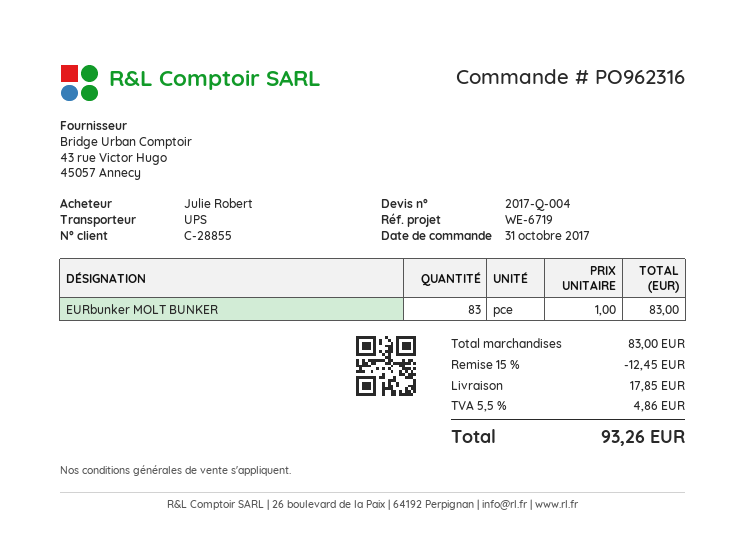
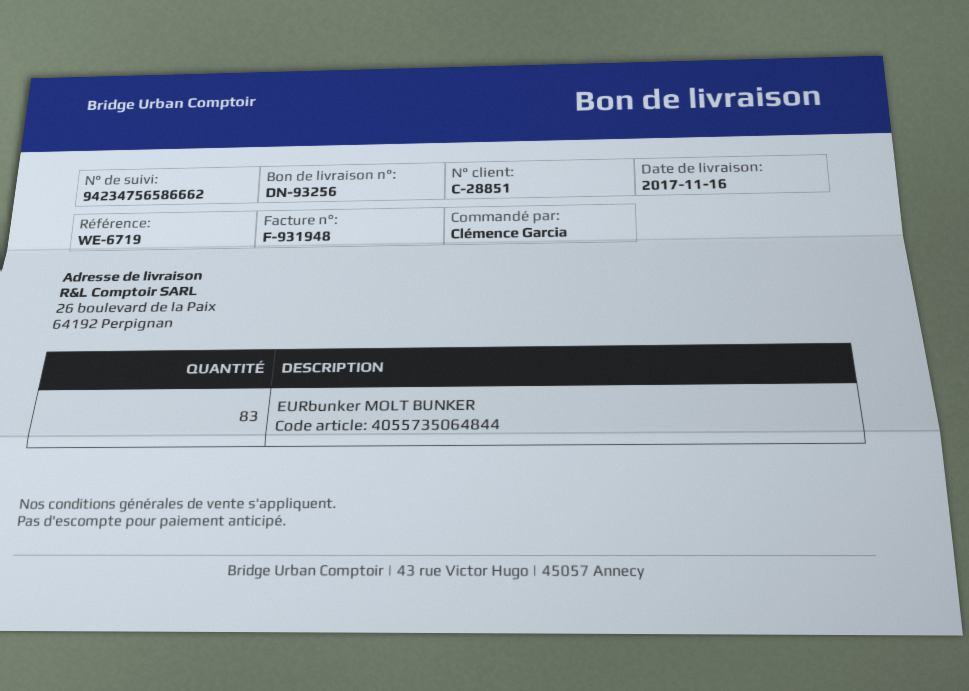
customer number: C-28855 -> C-28851
ordered by: Julie Robert -> Clémence Garcia

